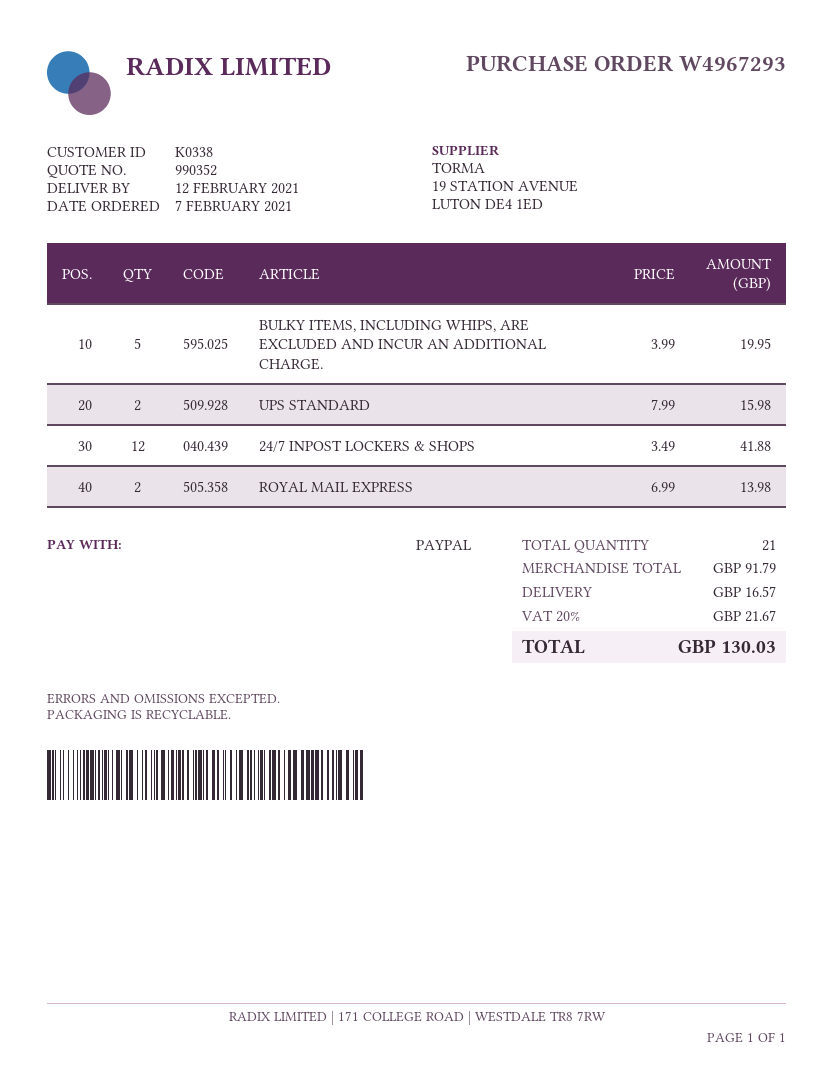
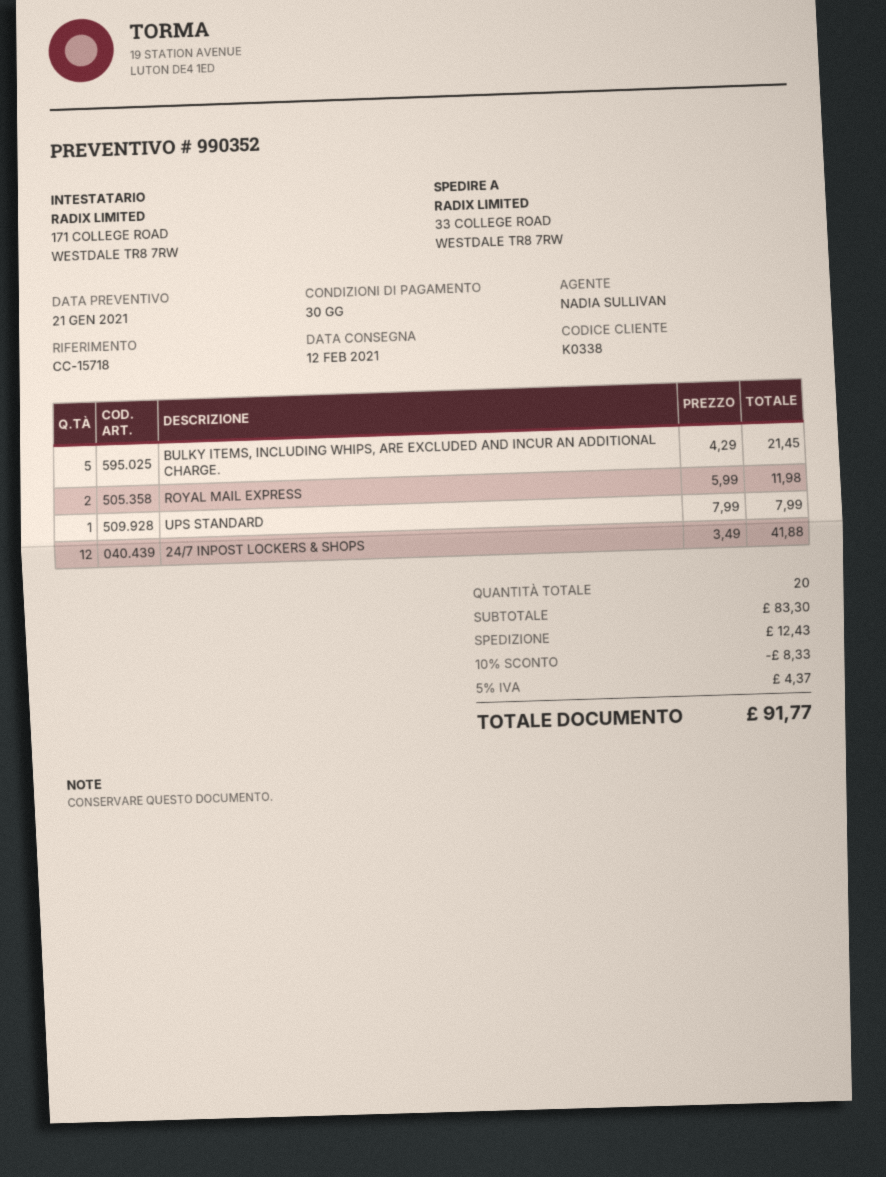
BULKY ITEMS, INCLUDING WHIPS, ARE EXCLUDED AND INCUR AN ADDITIONAL CHARGE.: 5 x 3.99 = 19.95 -> 5 x 4.29 = 21.45
UPS STANDARD: 2 x 7.99 = 15.98 -> 1 x 7.99 = 7.99
ROYAL MAIL EXPRESS: 2 x 6.99 = 13.98 -> 2 x 5.99 = 11.98
total quantity: 21 -> 20
subtotal: 91.79 -> 83.30
discount: none -> 10% = 8.33
shipping: 16.57 -> 12.43
tax: 20% = 21.67 -> 5% = 4.37
total: 130.03 -> 91.77

